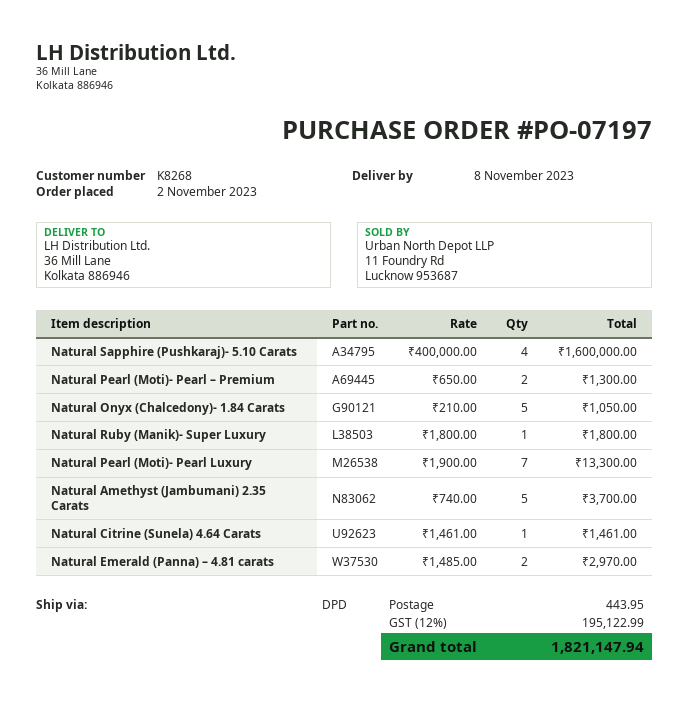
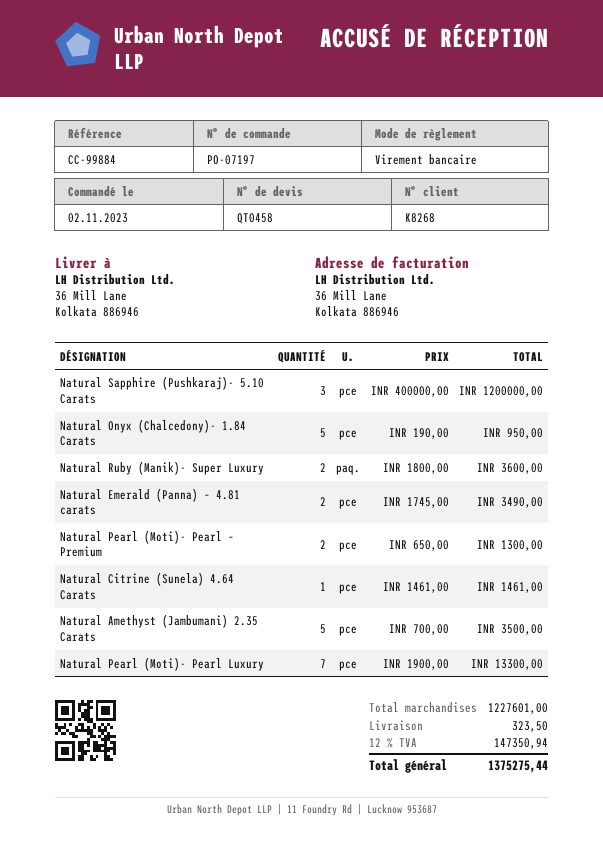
Natural Sapphire (Pushkaraj)- 5.10 Carats: 4 x 400000.00 = 1600000.00 -> 3 x 400000.00 = 1200000.00
Natural Onyx (Chalcedony)- 1.84 Carats: 5 x 210.00 = 1050.00 -> 5 x 190.00 = 950.00
Natural Ruby (Manik)- Super Luxury: 1 x 1800.00 = 1800.00 -> 2 x 1800.00 = 3600.00
Natural Amethyst (Jambumani) 2.35 Carats: 5 x 740.00 = 3700.00 -> 5 x 700.00 = 3500.00
Natural Emerald (Panna) – 4.81 carats: 2 x 1485.00 = 2970.00 -> 2 x 1745.00 = 3490.00
shipping: 443.95 -> 323.50
tax: 12% = 195122.99 -> 12% = 147350.94
total: 1821147.94 -> 1375275.44

